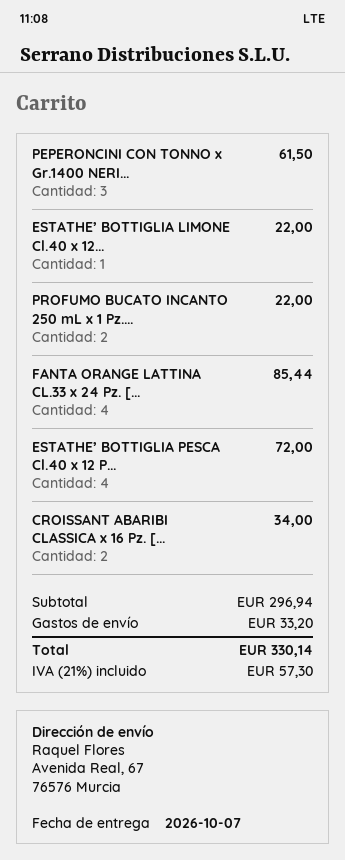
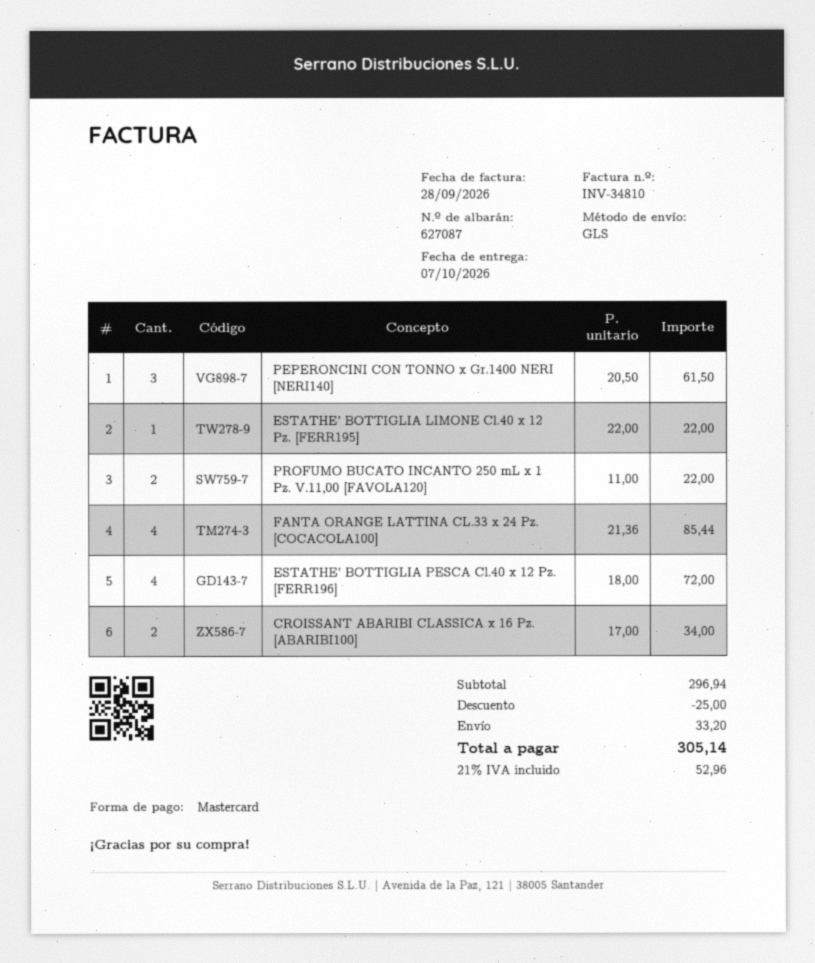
discount: none -> 25.00
tax: 21% = 57.30 -> 21% = 52.96
total: 330.14 -> 305.14

